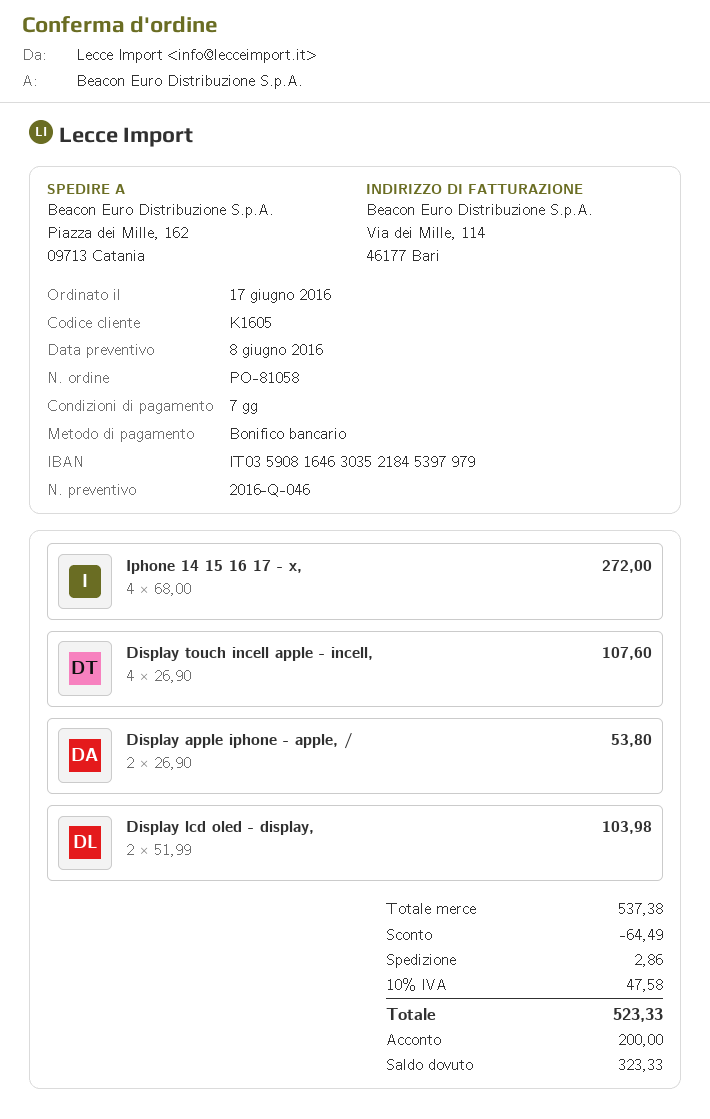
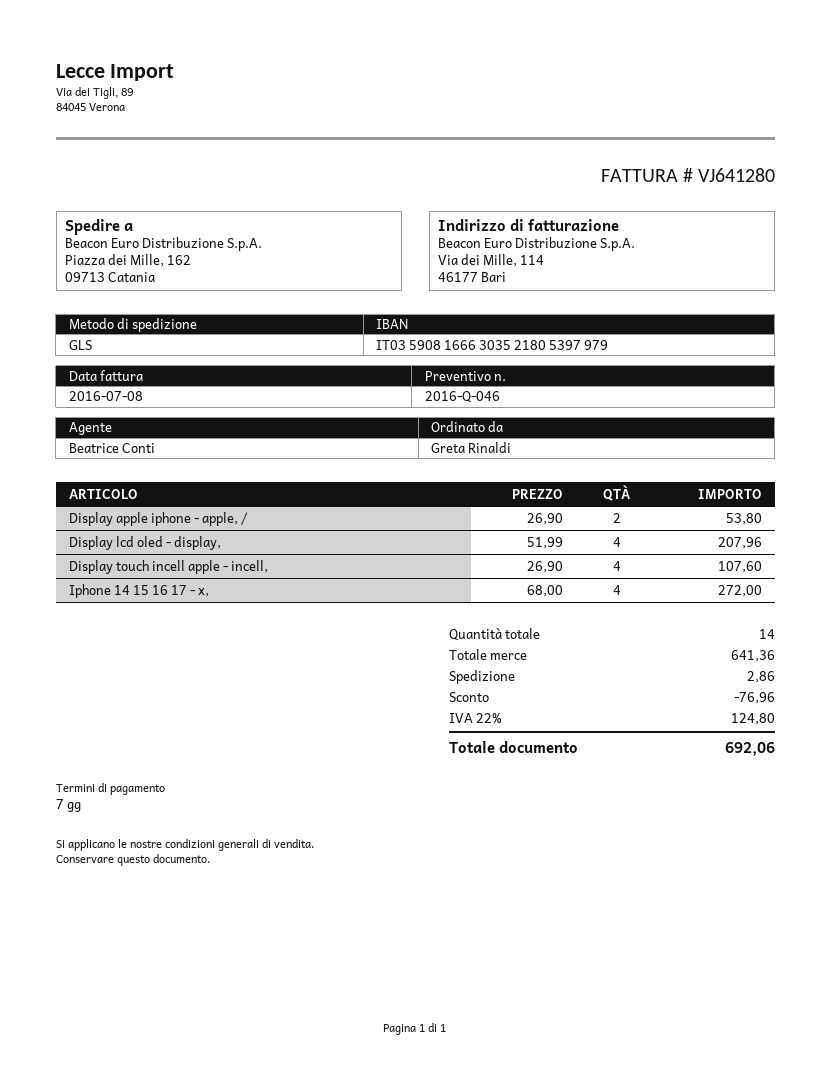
bank account: IT0359081646303521845397979 -> IT0359081666303521805397979
Display lcd oled - display,: 2 x 51.99 = 103.98 -> 4 x 51.99 = 207.96
subtotal: 537.38 -> 641.36
discount: 64.49 -> 76.96
tax: 10% = 47.58 -> 22% = 124.80
total: 523.33 -> 692.06

